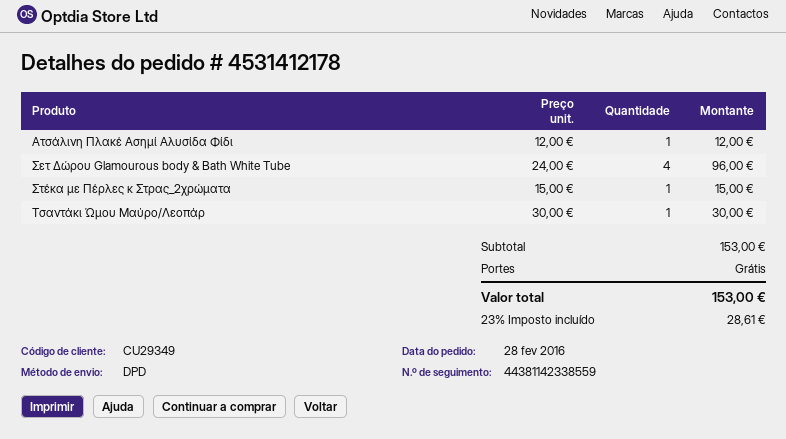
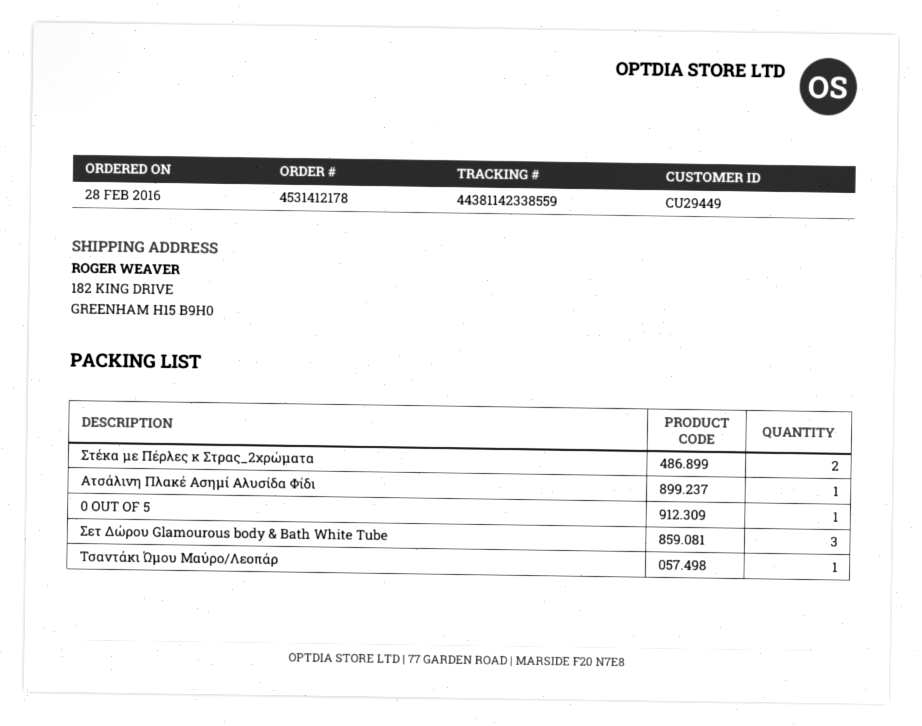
customer number: CU29349 -> CU29449
Σετ Δώρου Glamourous body & Bath White Tube: 4 -> 3
Στέκα με Πέρλες κ Στρας_2χρώματα: 1 -> 2
0 OUT OF 5: none -> 1

